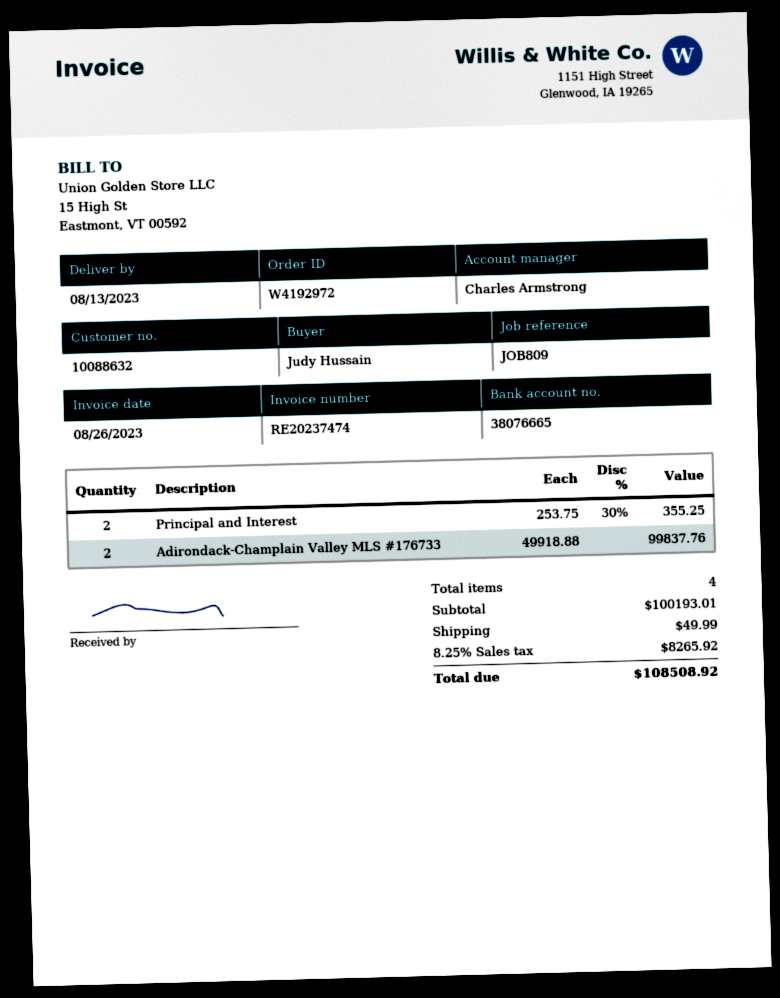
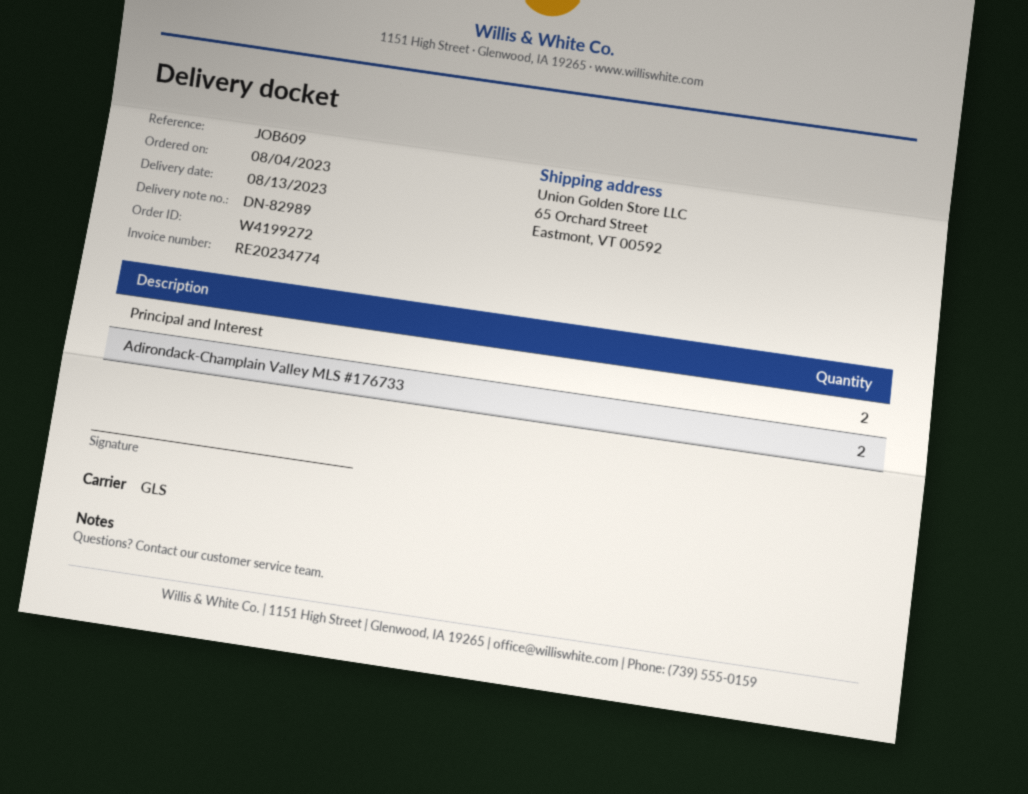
order number: W4192972 -> W4199272
invoice number: RE20237474 -> RE20234774
reference: JOB809 -> JOB609

